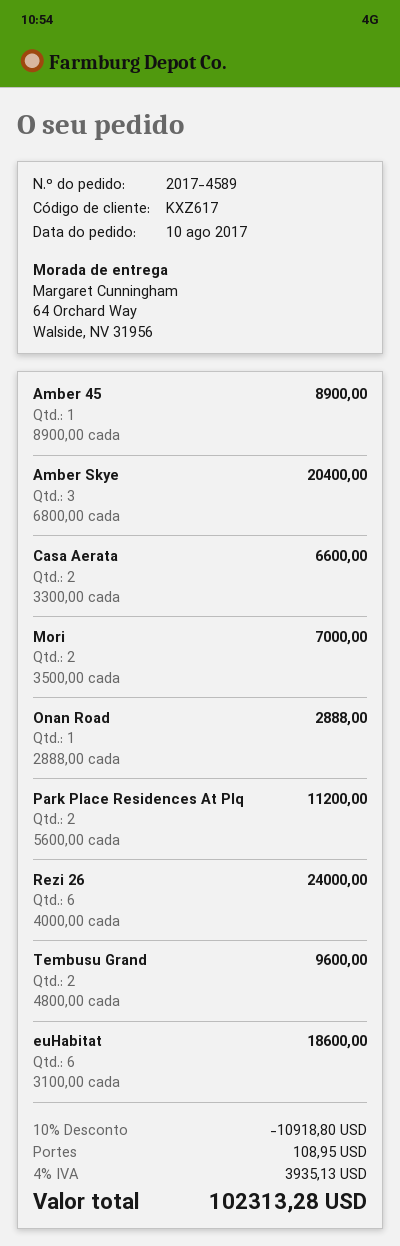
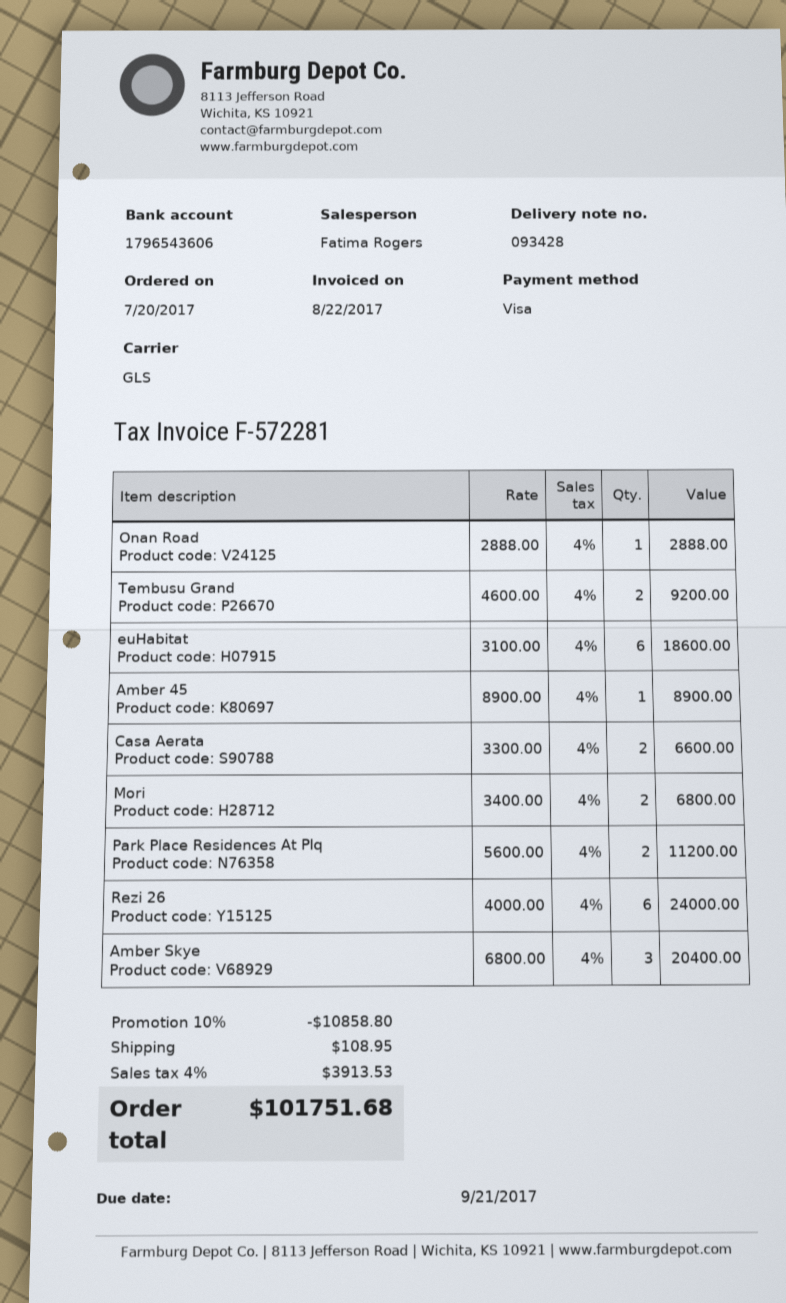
order date: 2017-08-10 -> 2017-07-20
Mori: 2 x 3500.00 = 7000.00 -> 2 x 3400.00 = 6800.00
Tembusu Grand: 2 x 4800.00 = 9600.00 -> 2 x 4600.00 = 9200.00
discount: 10% = 10918.80 -> 10% = 10858.80
tax: 4% = 3935.13 -> 4% = 3913.53
total: 102313.28 -> 101751.68

